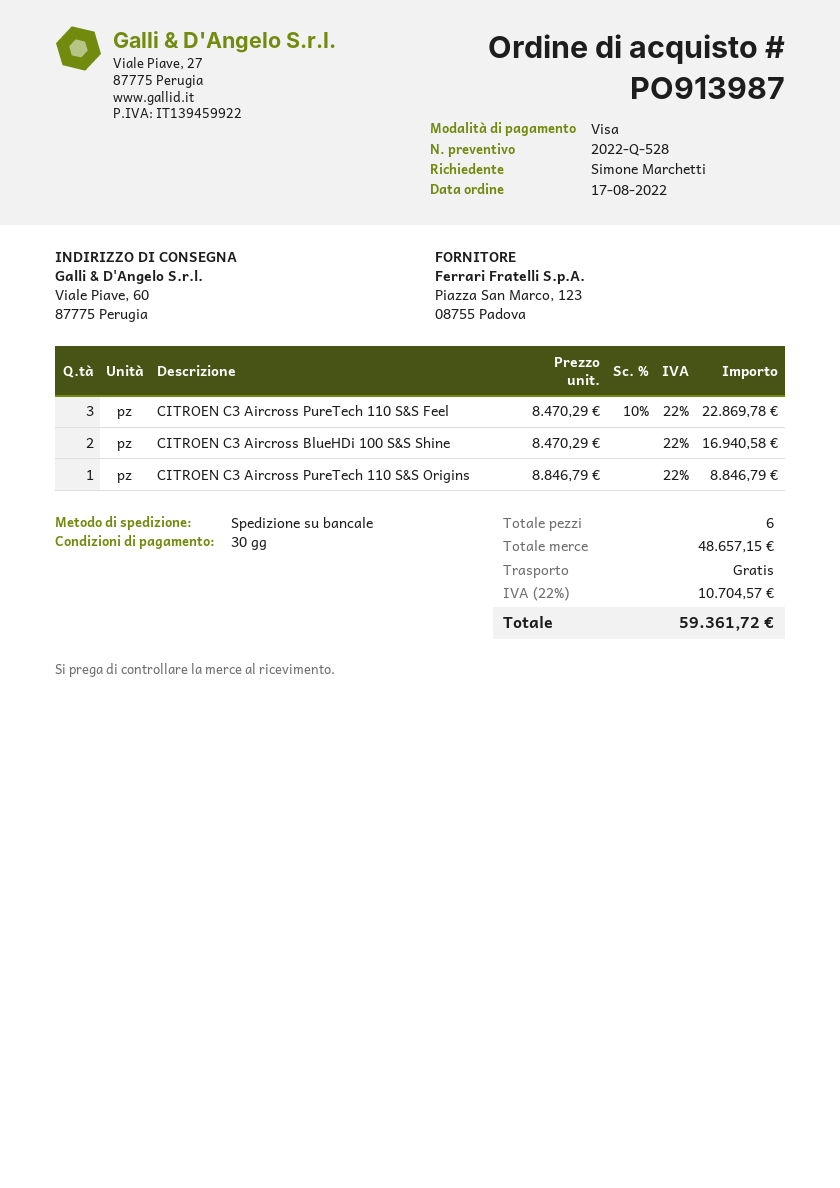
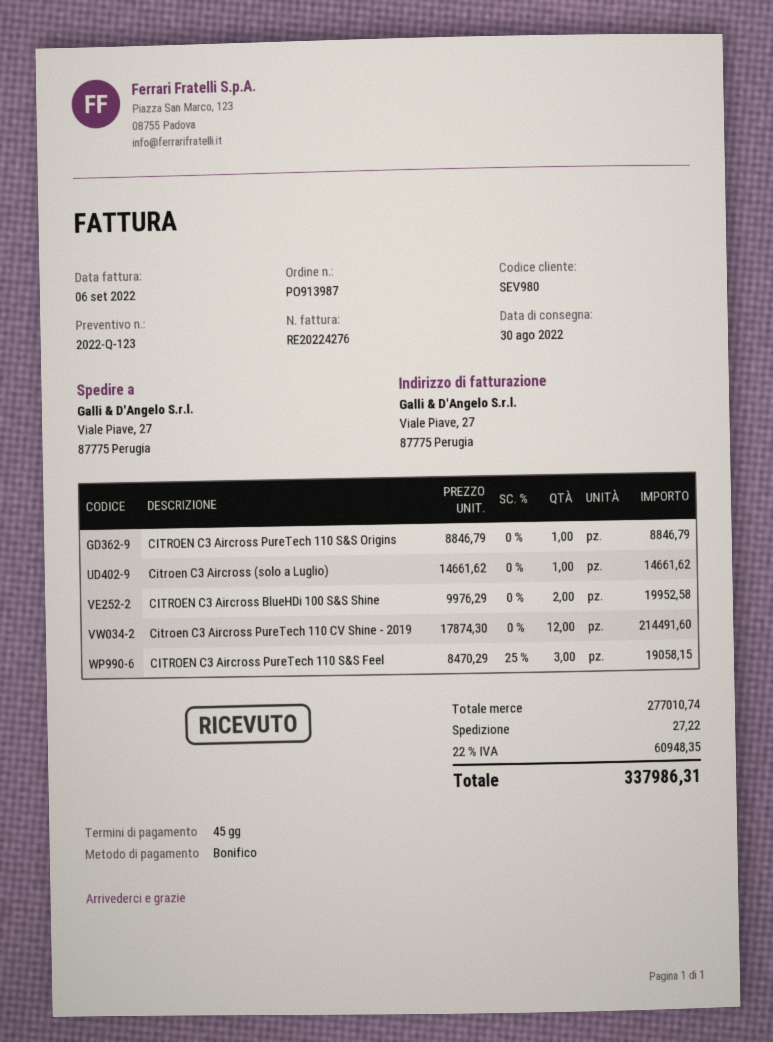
quote number: 2022-Q-528 -> 2022-Q-123
payment terms: 30 days -> 45 days
payment method: Visa -> bank transfer
ship to: Viale Piave, 60, 87775 Perugia -> Viale Piave, 27, 87775 Perugia
CITROEN C3 Aircross PureTech 110 S&S Feel: 3 x 8470.29 - 10% = 22869.78 -> 3 x 8470.29 - 25% = 19058.15
CITROEN C3 Aircross BlueHDi 100 S&S Shine: 2 x 8470.29 = 16940.58 -> 2 x 9976.29 = 19952.58
Citroen C3 Aircross (solo a Luglio): none -> 1 x 14661.62 = 14661.62
Citroen C3 Aircross PureTech 110 CV Shine - 2019: none -> 12 x 17874.30 = 214491.60
subtotal: 48657.15 -> 277010.74
shipping: 0.00 -> 27.22
tax: 22% = 10704.57 -> 22% = 60948.35
total: 59361.72 -> 337986.31

